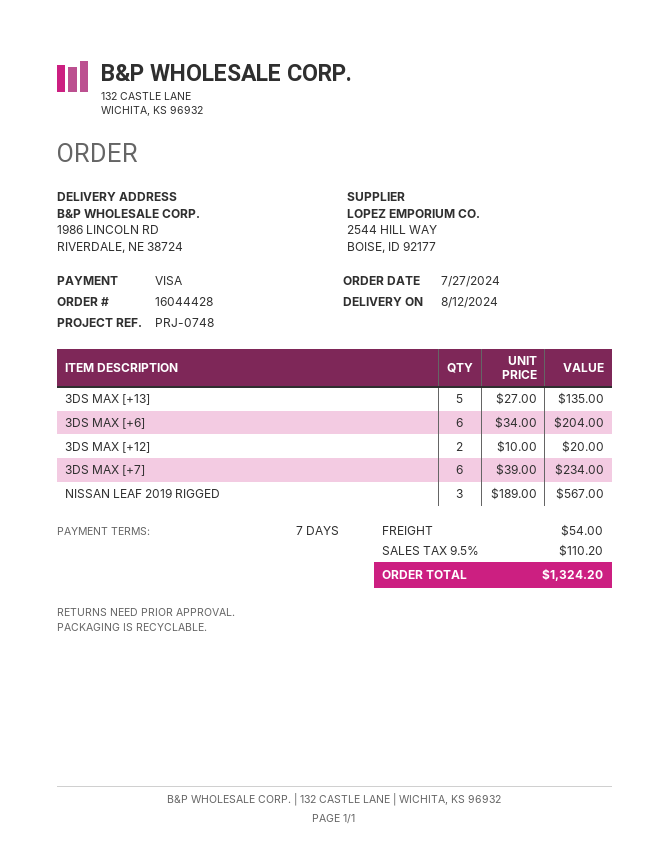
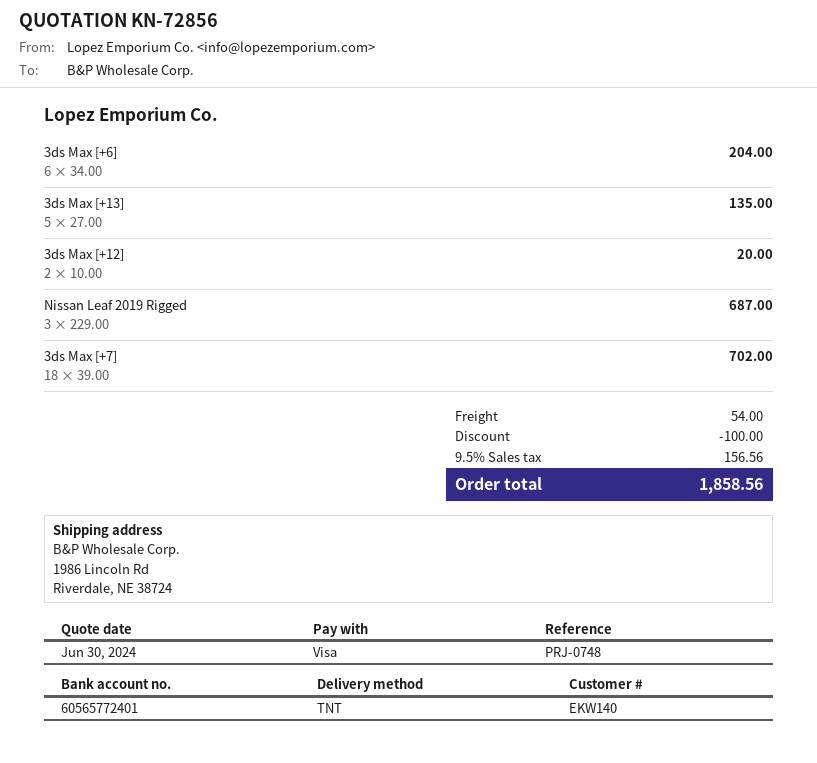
3DS MAX [+7]: 6 x 39.00 = 234.00 -> 18 x 39.00 = 702.00
NISSAN LEAF 2019 RIGGED: 3 x 189.00 = 567.00 -> 3 x 229.00 = 687.00
discount: none -> 100.00
tax: 9.5% = 110.20 -> 9.5% = 156.56
total: 1324.20 -> 1858.56

